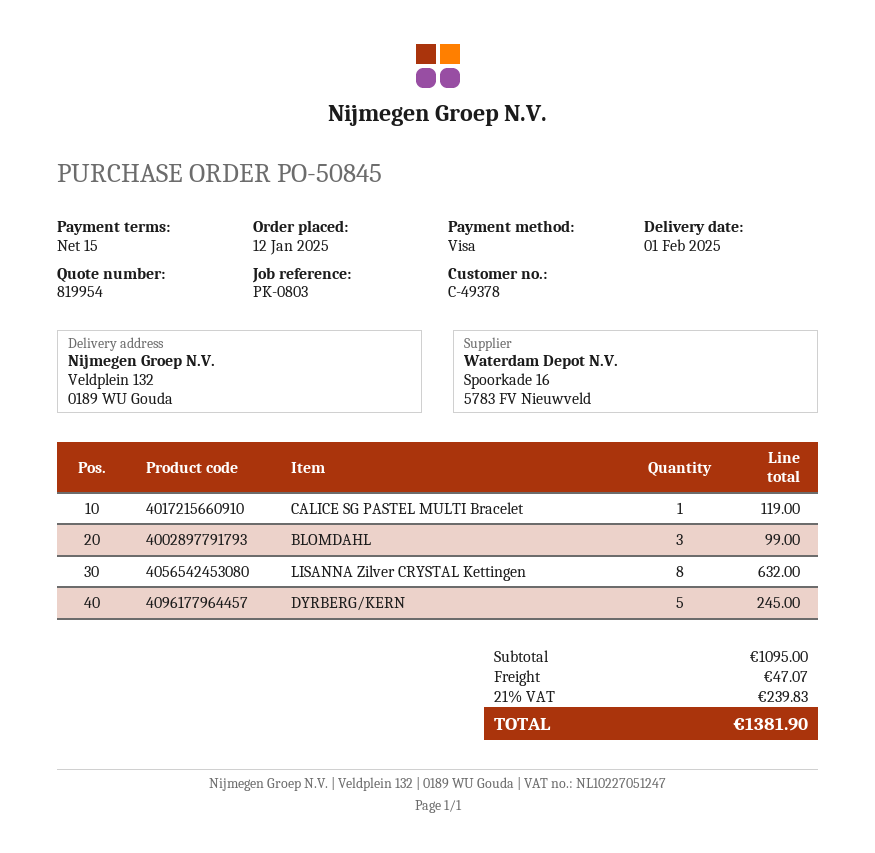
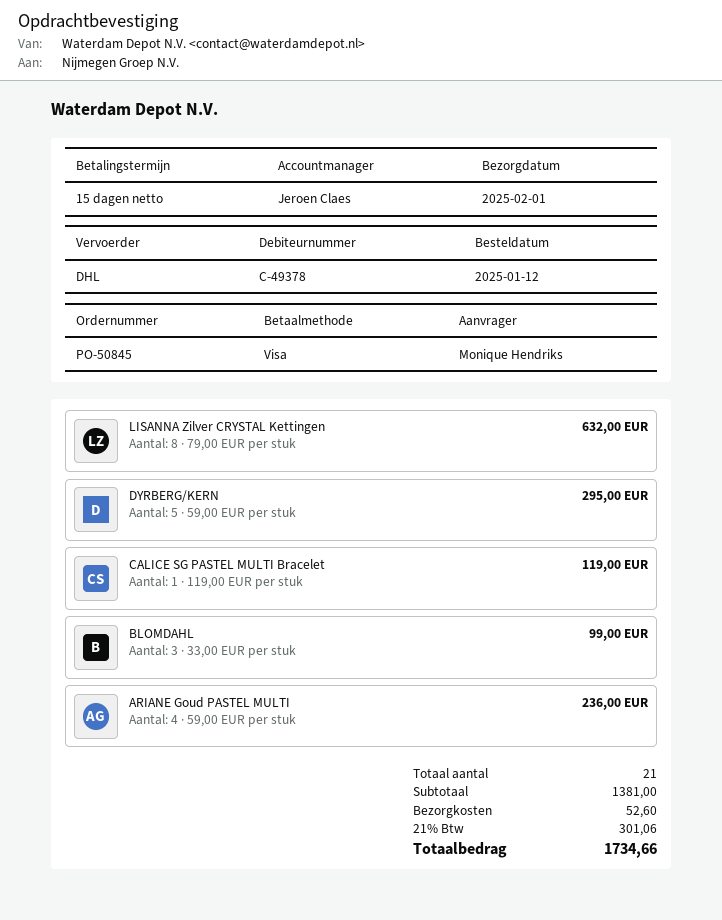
DYRBERG/KERN: 5 for 245.00 -> 5 for 295.00
ARIANE Goud PASTEL MULTI: none -> 4 for 236.00
subtotal: 1095.00 -> 1381.00
shipping: 47.07 -> 52.60
tax: 21% = 239.83 -> 21% = 301.06
total: 1381.90 -> 1734.66

